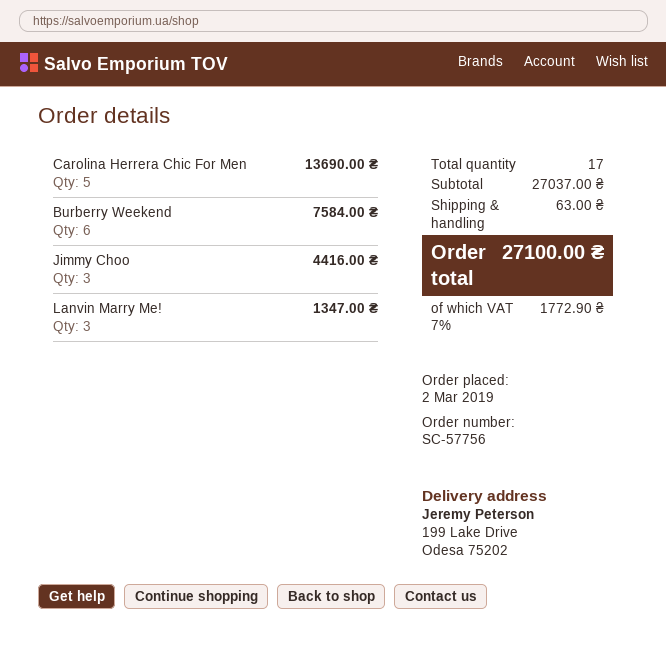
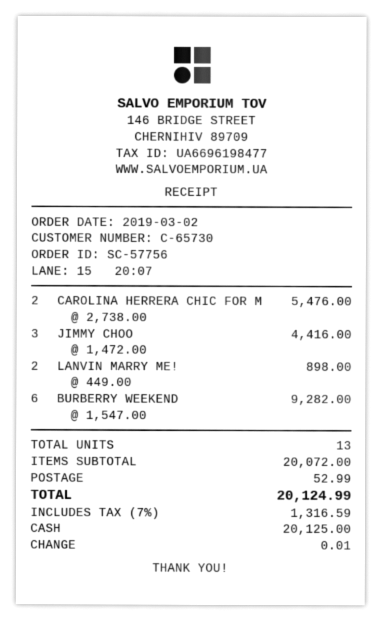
Carolina Herrera Chic For Men: 5 for 13690.00 -> 2 for 5476.00
Burberry Weekend: 6 for 7584.00 -> 6 for 9282.00
Lanvin Marry Me!: 3 for 1347.00 -> 2 for 898.00
total quantity: 17 -> 13
subtotal: 27037.00 -> 20072.00
shipping: 63.00 -> 52.99
tax: 7% = 1772.90 -> 7% = 1316.59
total: 27100.00 -> 20124.99

